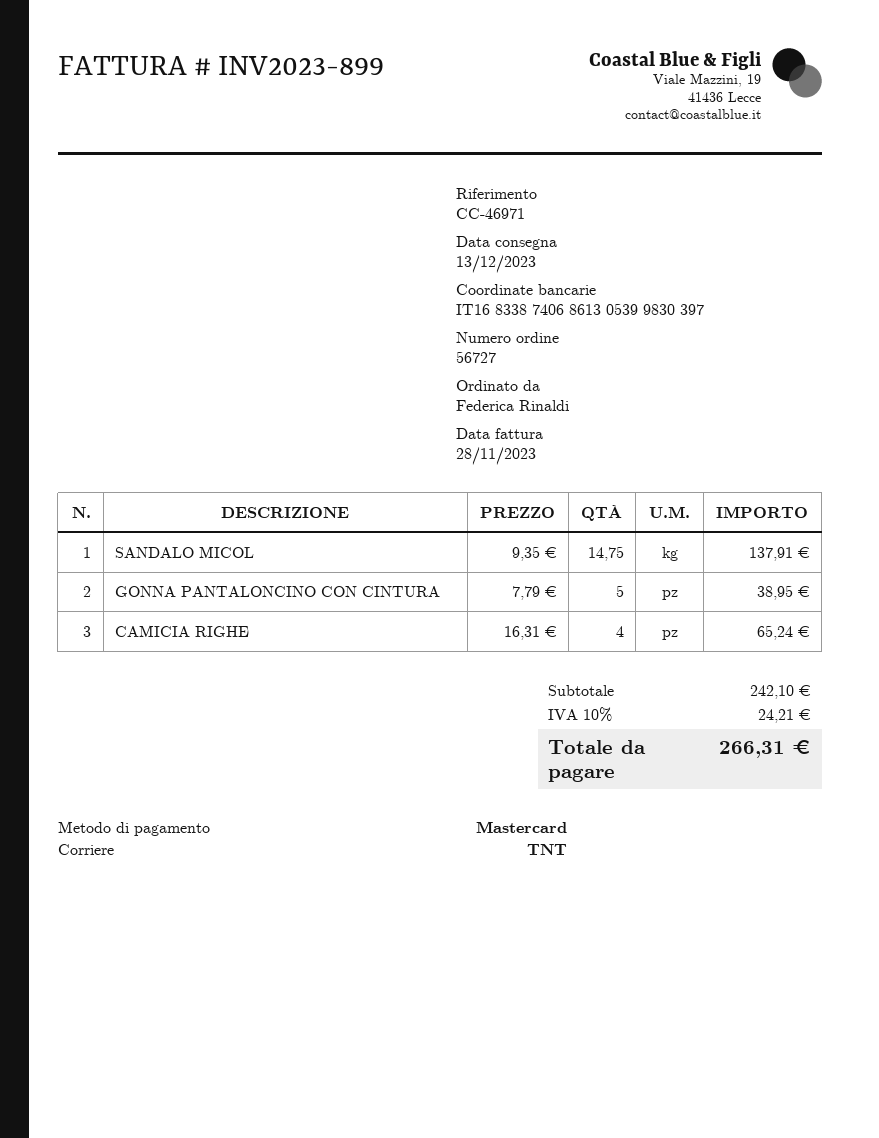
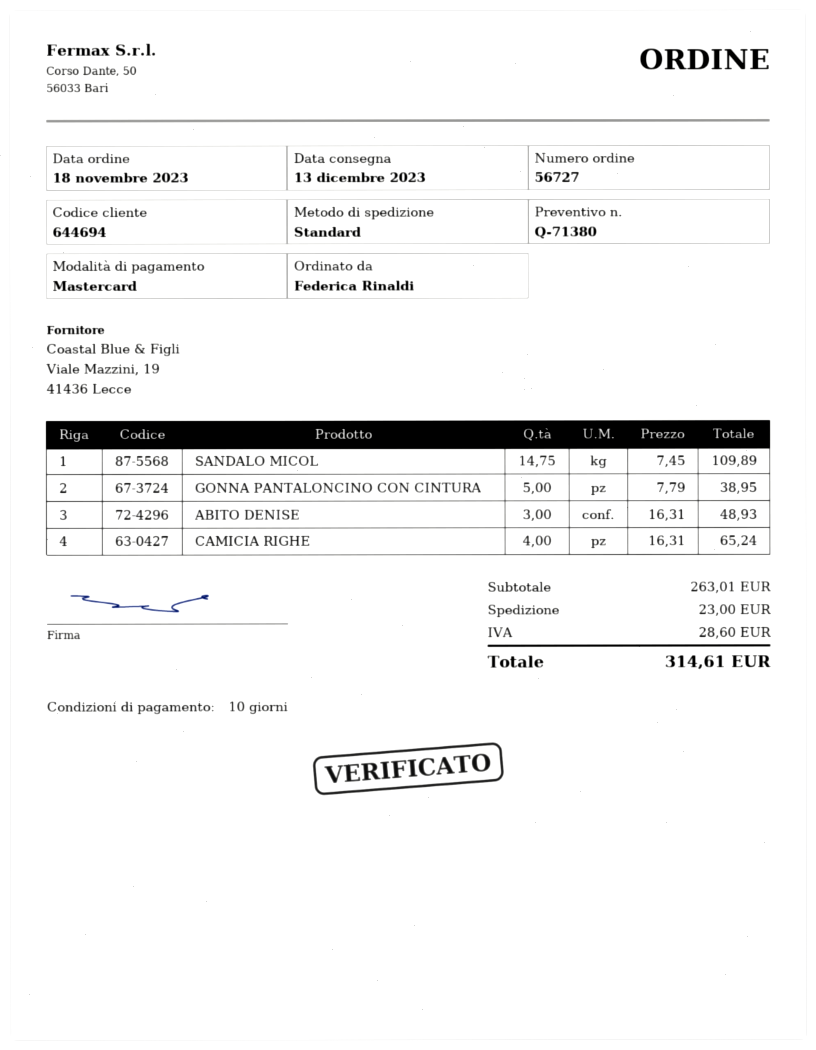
shipping method: TNT -> standard
SANDALO MICOL: 14.75 x 9.35 = 137.91 -> 14.75 x 7.45 = 109.89
ABITO DENISE: none -> 3 x 16.31 = 48.93
subtotal: 242.10 -> 263.01
shipping: none -> 23.00
tax: 24.21 -> 28.60
total: 266.31 -> 314.61

